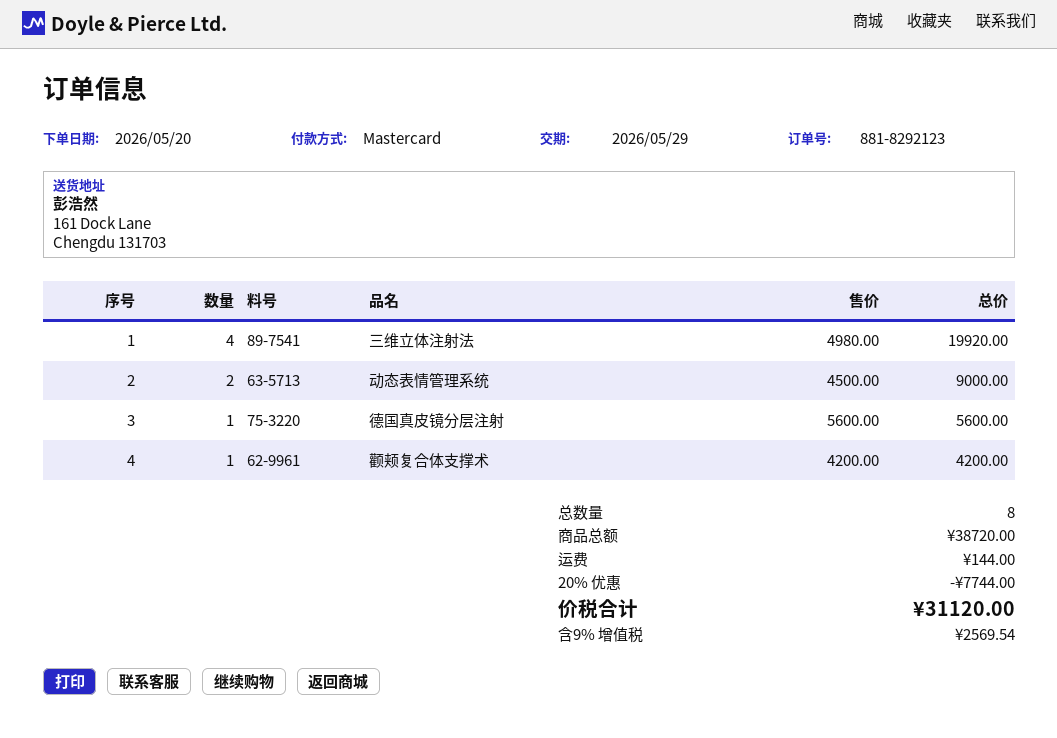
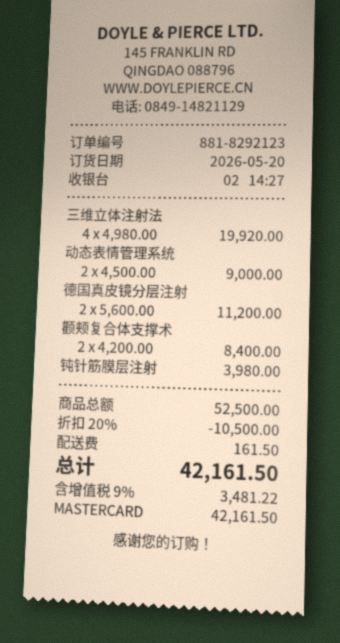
德国真皮镜分层注射: 1 x 5600.00 = 5600.00 -> 2 x 5600.00 = 11200.00
颧颊复合体支撑术: 1 x 4200.00 = 4200.00 -> 2 x 4200.00 = 8400.00
钝针筋膜层注射: none -> 1 x 3980.00 = 3980.00
subtotal: 38720.00 -> 52500.00
discount: 20% = 7744.00 -> 20% = 10500.00
shipping: 144.00 -> 161.50
tax: 9% = 2569.54 -> 9% = 3481.22
total: 31120.00 -> 42161.50

